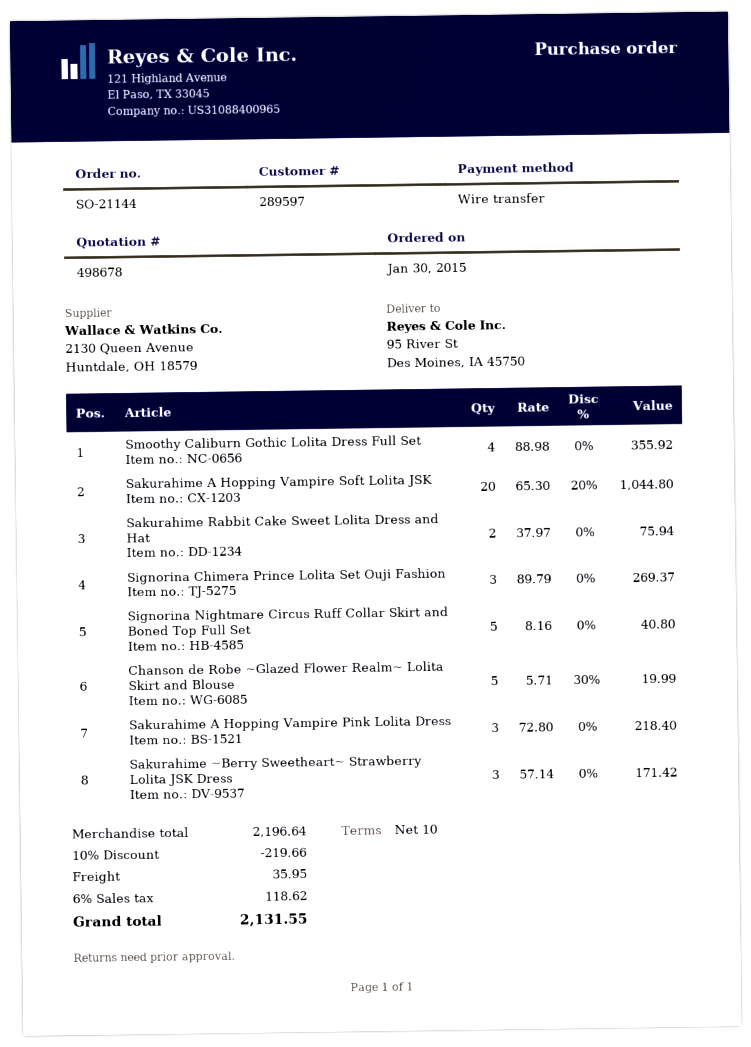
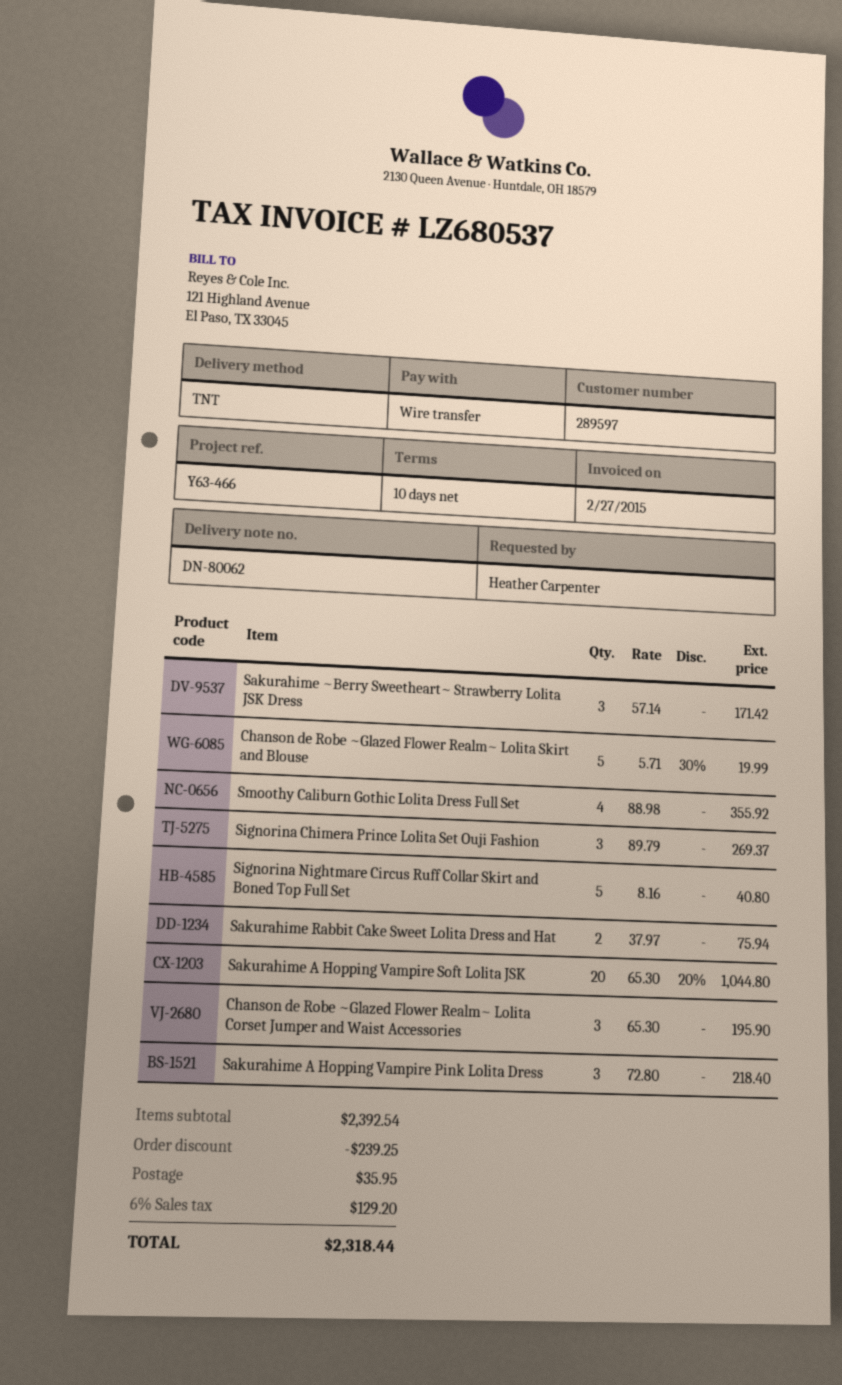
Chanson de Robe ~Glazed Flower Realm~ Lolita Corset Jumper and Waist Accessories: none -> 3 x 65.30 = 195.90
subtotal: 2196.64 -> 2392.54
discount: 219.66 -> 239.25
tax: 6% = 118.62 -> 6% = 129.20
total: 2131.55 -> 2318.44

